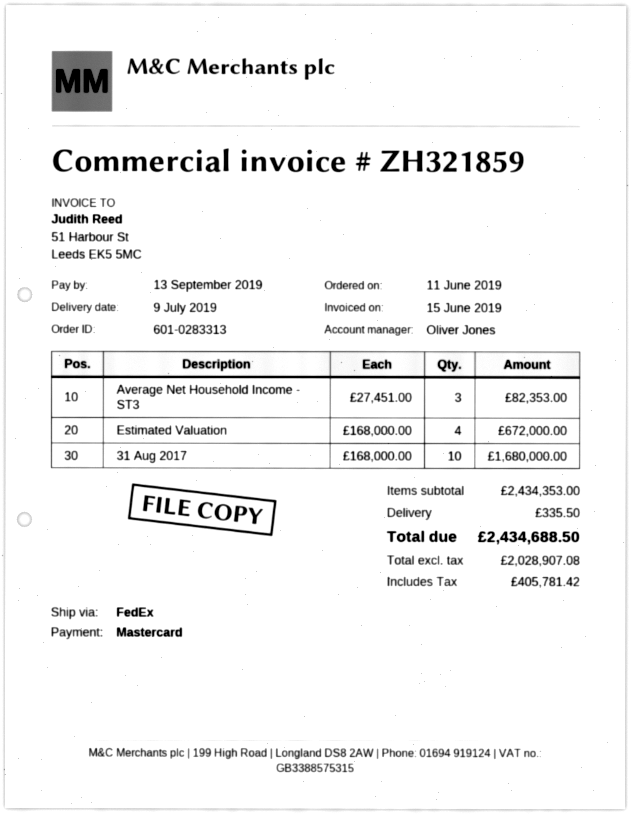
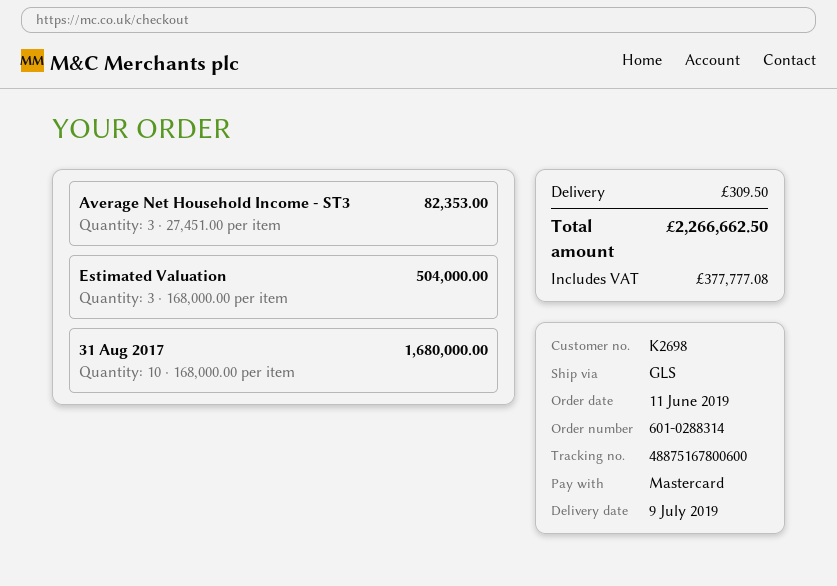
order number: 601-0283313 -> 601-0288314
shipping method: FedEx -> GLS
Estimated Valuation: 4 x 168000.00 = 672000.00 -> 3 x 168000.00 = 504000.00
shipping: 335.50 -> 309.50
tax: 405781.42 -> 377777.08
total: 2434688.50 -> 2266662.50

